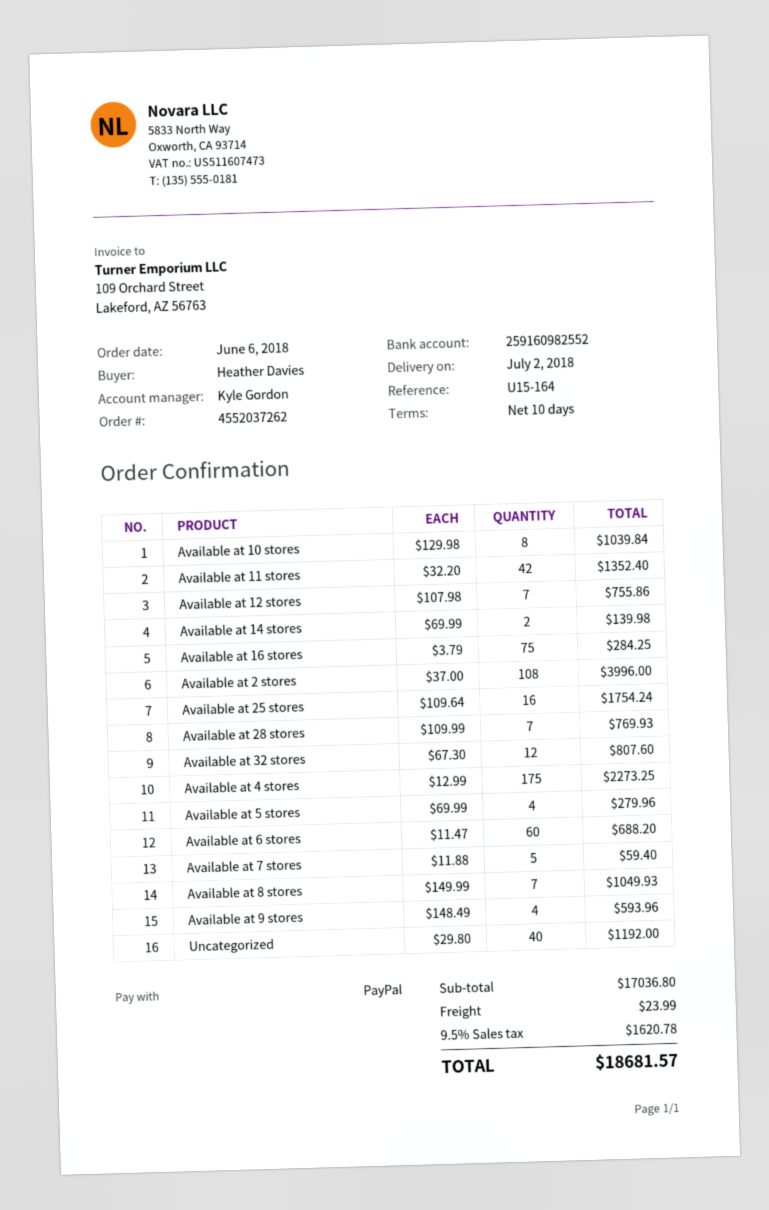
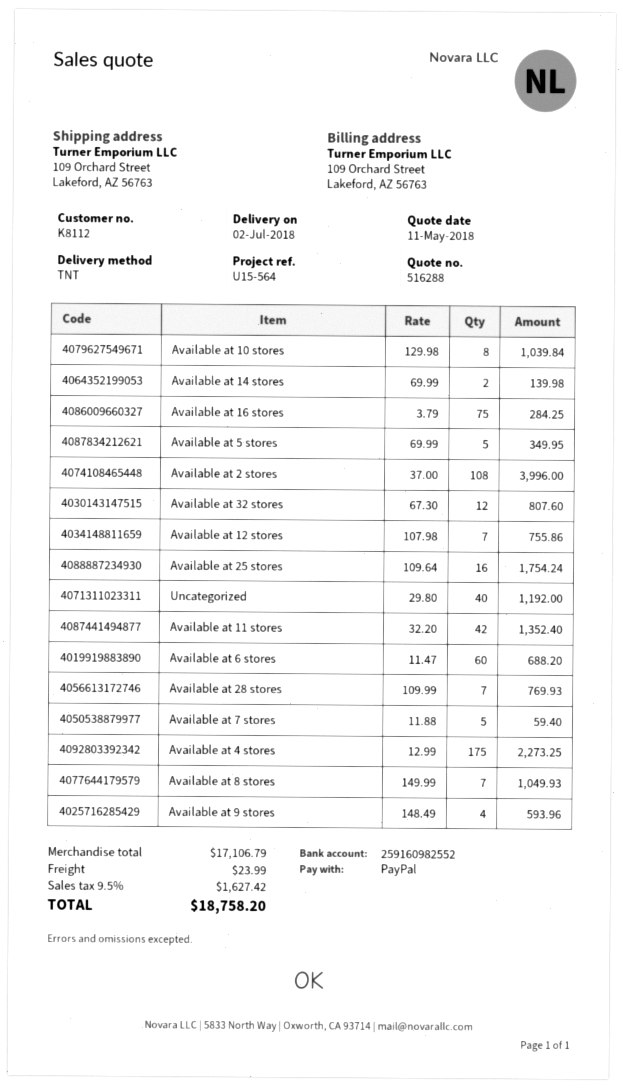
reference: U15-164 -> U15-564
Available at 5 stores: 4 x 69.99 = 279.96 -> 5 x 69.99 = 349.95
subtotal: 17036.80 -> 17106.79
tax: 9.5% = 1620.78 -> 9.5% = 1627.42
total: 18681.57 -> 18758.20

